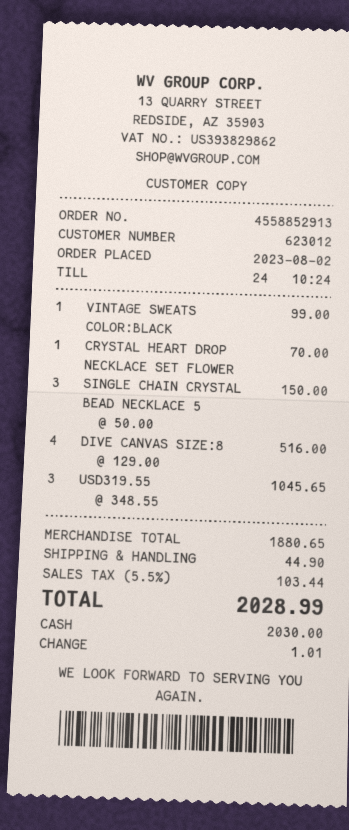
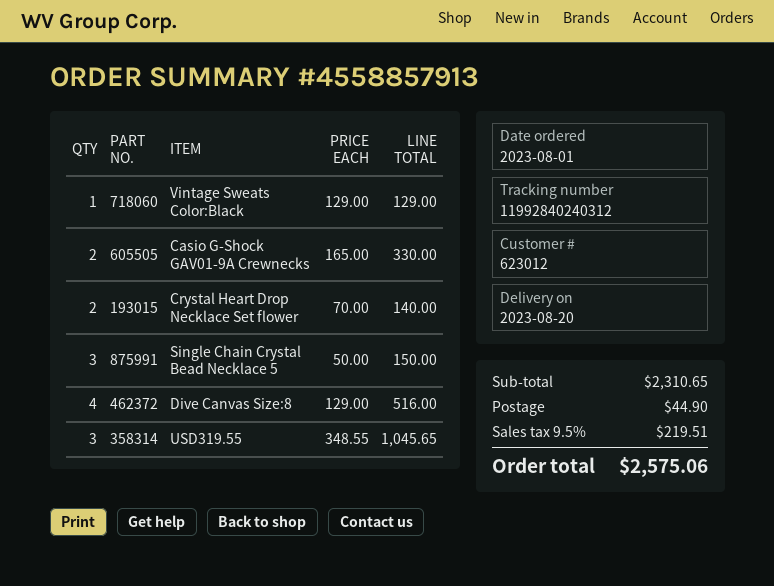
order number: 4558852913 -> 4558857913
order date: 2023-08-02 -> 2023-08-01
VINTAGE SWEATS COLOR:BLACK: 1 x 99.00 = 99.00 -> 1 x 129.00 = 129.00
CRYSTAL HEART DROP NECKLACE SET FLOWER: 1 x 70.00 = 70.00 -> 2 x 70.00 = 140.00
Casio G-Shock GAV01-9A Crewnecks: none -> 2 x 165.00 = 330.00
subtotal: 1880.65 -> 2310.65
tax: 5.5% = 103.44 -> 9.5% = 219.51
total: 2028.99 -> 2575.06

